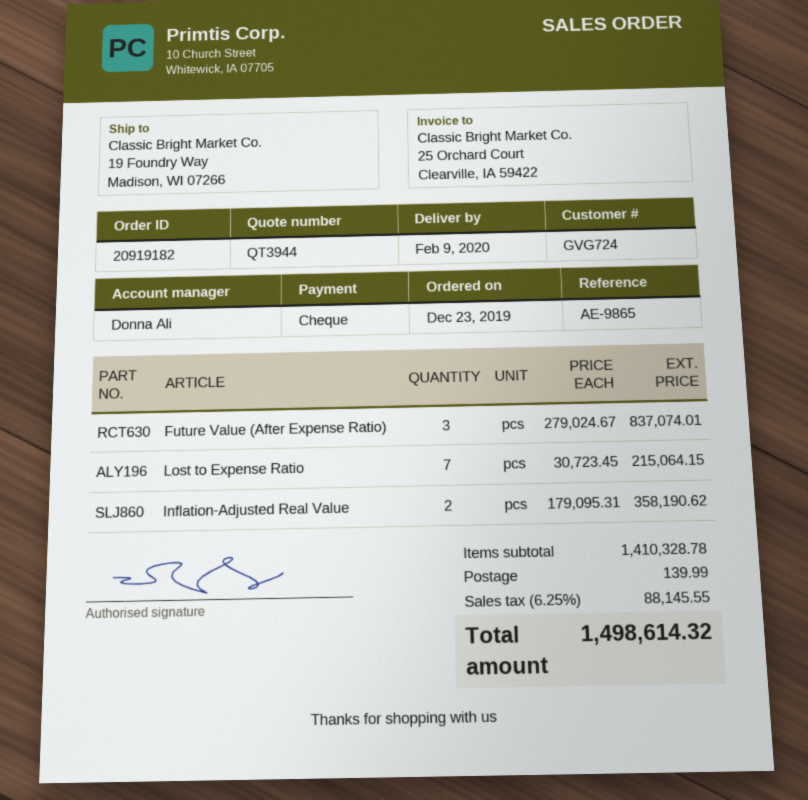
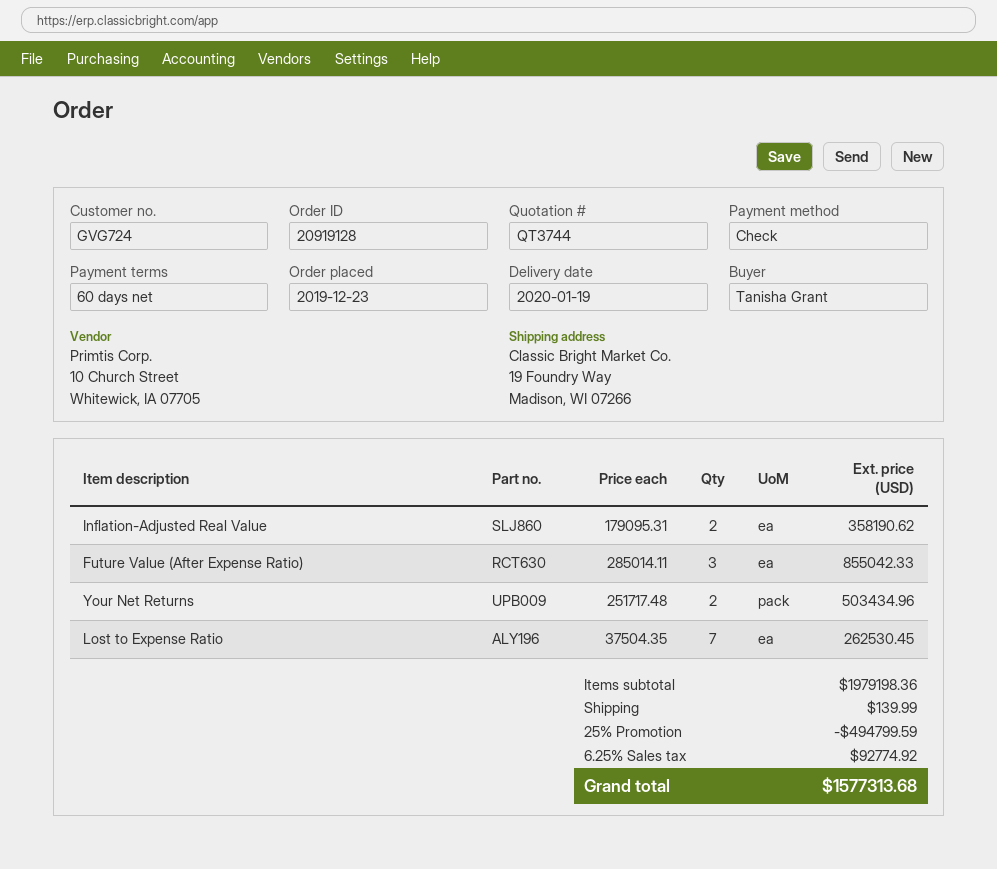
quote number: QT3944 -> QT3744
order number: 20919182 -> 20919128
delivery date: 2020-02-09 -> 2020-01-19
Future Value (After Expense Ratio): 3 x 279024.67 = 837074.01 -> 3 x 285014.11 = 855042.33
Lost to Expense Ratio: 7 x 30723.45 = 215064.15 -> 7 x 37504.35 = 262530.45
Your Net Returns: none -> 2 x 251717.48 = 503434.96
subtotal: 1410328.78 -> 1979198.36
discount: none -> 25% = 494799.59
tax: 6.25% = 88145.55 -> 6.25% = 92774.92
total: 1498614.32 -> 1577313.68

